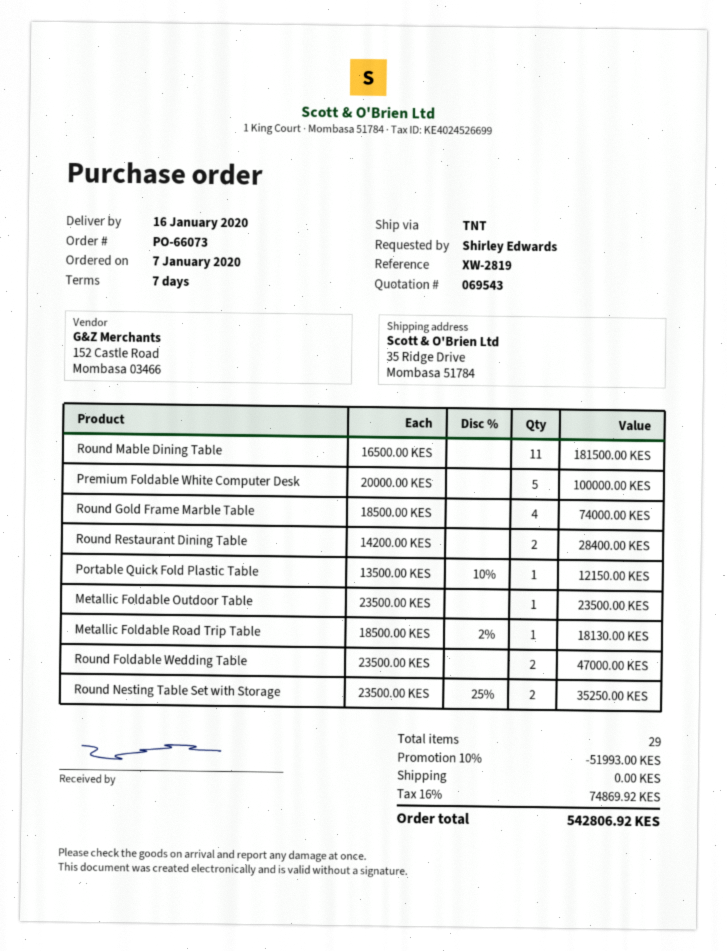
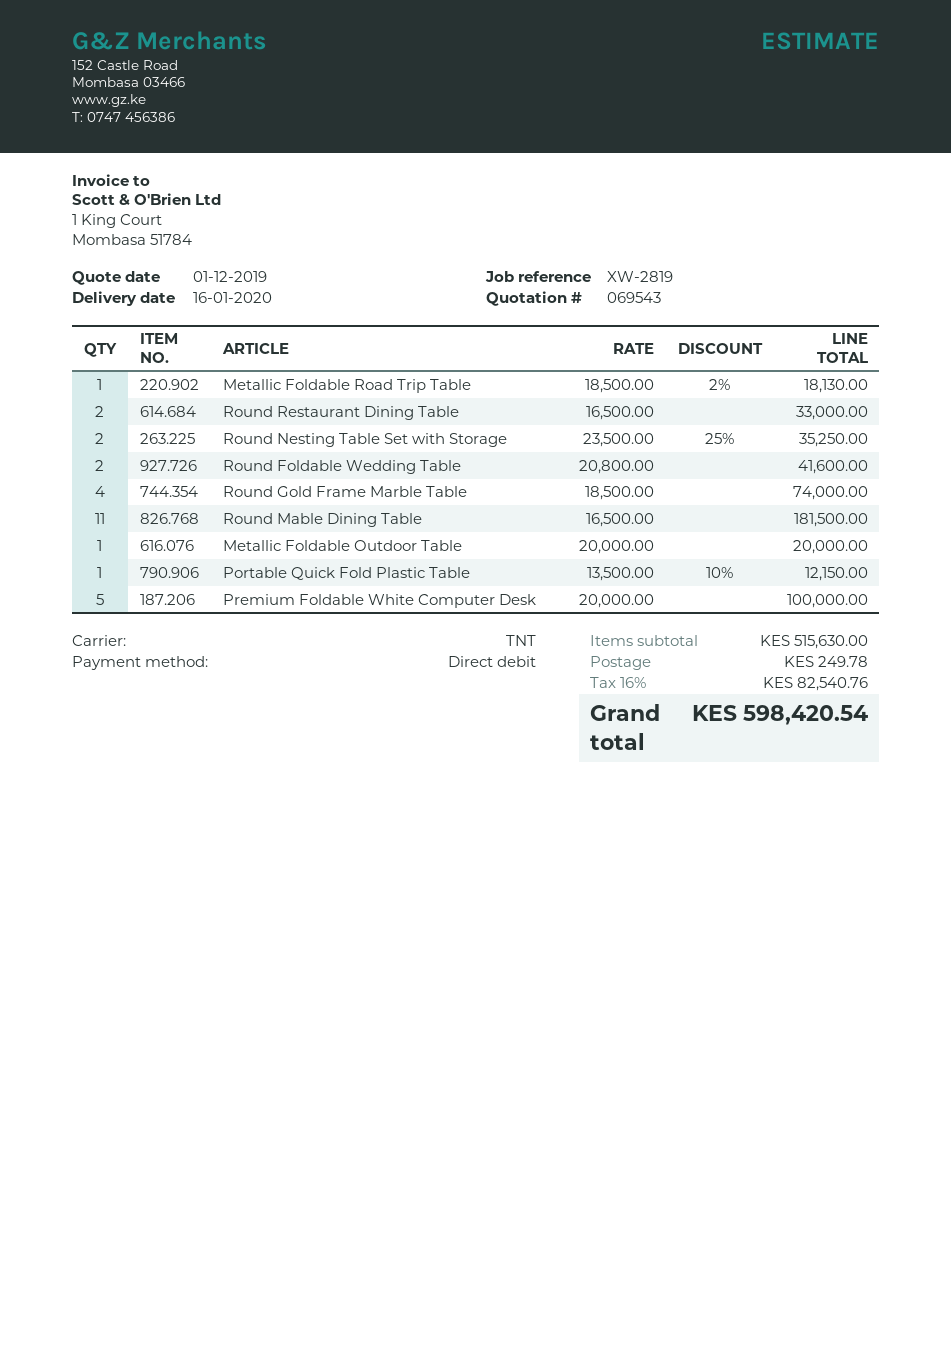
Round Restaurant Dining Table: 2 x 14200.00 = 28400.00 -> 2 x 16500.00 = 33000.00
Metallic Foldable Outdoor Table: 1 x 23500.00 = 23500.00 -> 1 x 20000.00 = 20000.00
Round Foldable Wedding Table: 2 x 23500.00 = 47000.00 -> 2 x 20800.00 = 41600.00
discount: 10% = 51993.00 -> none
shipping: 0.00 -> 249.78
tax: 16% = 74869.92 -> 16% = 82540.76
total: 542806.92 -> 598420.54

